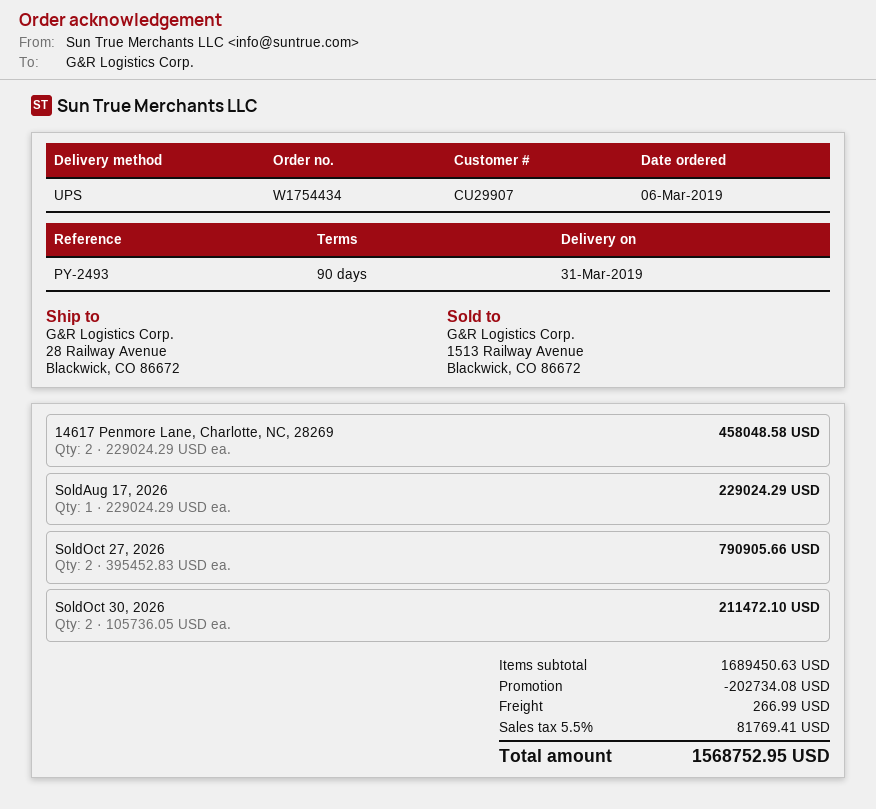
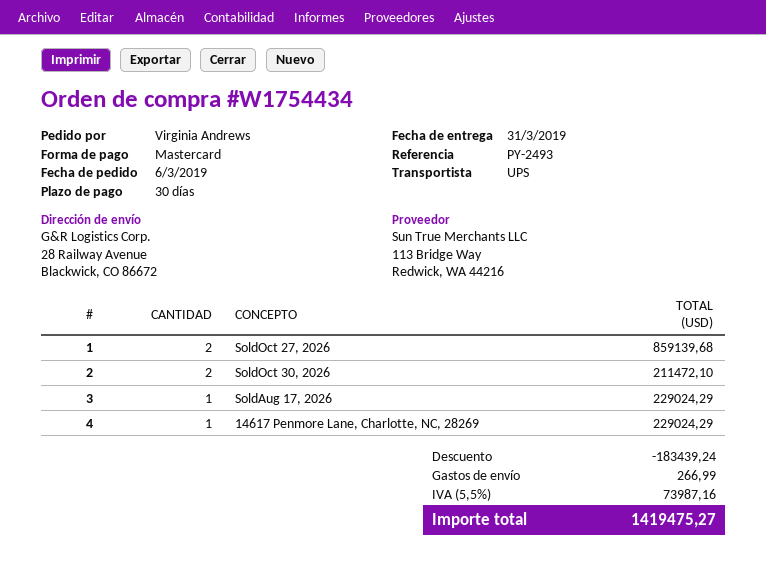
payment terms: 90 days -> 30 days
14617 Penmore Lane, Charlotte, NC, 28269: 2 for 458048.58 -> 1 for 229024.29
SoldOct 27, 2026: 2 for 790905.66 -> 2 for 859139.68
discount: 202734.08 -> 183439.24
tax: 5.5% = 81769.41 -> 5.5% = 73987.16
total: 1568752.95 -> 1419475.27

